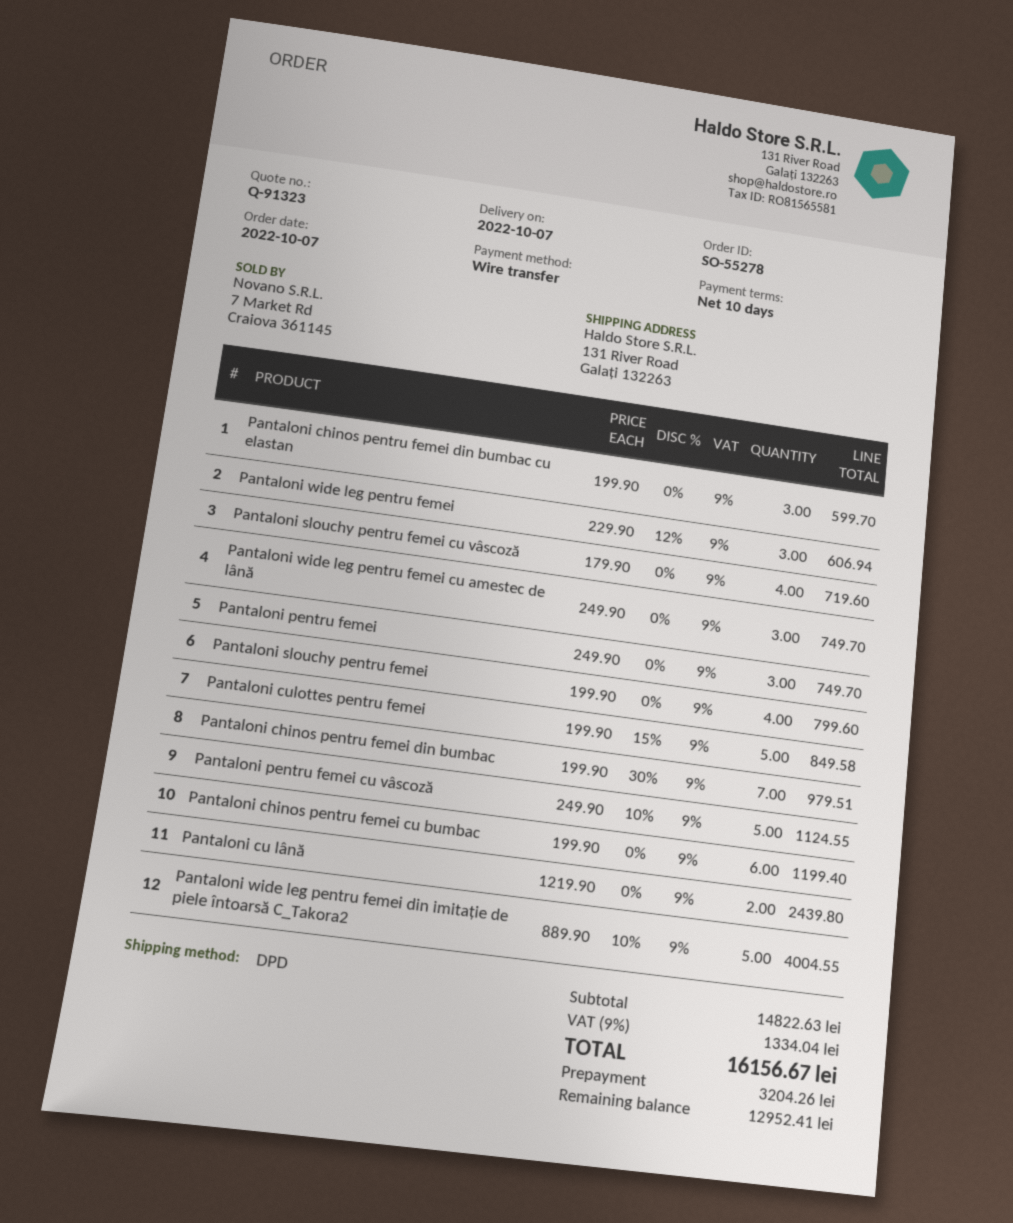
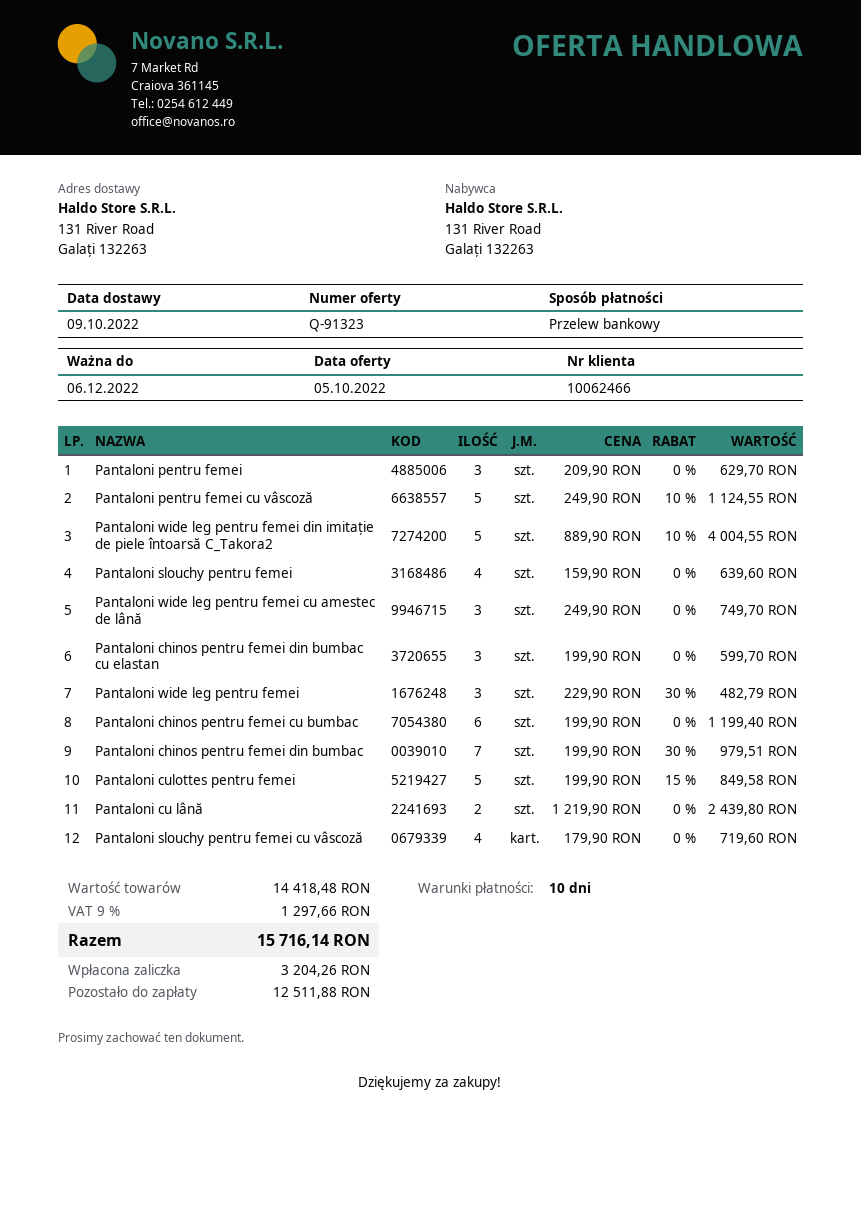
delivery date: 2022-10-07 -> 2022-10-09
Pantaloni wide leg pentru femei: 3 x 229.90 - 12% = 606.94 -> 3 x 229.90 - 30% = 482.79
Pantaloni pentru femei: 3 x 249.90 = 749.70 -> 3 x 209.90 = 629.70
Pantaloni slouchy pentru femei: 4 x 199.90 = 799.60 -> 4 x 159.90 = 639.60
subtotal: 14822.63 -> 14418.48
tax: 9% = 1334.04 -> 9% = 1297.66
total: 16156.67 -> 15716.14
balance: 12952.41 -> 12511.88

